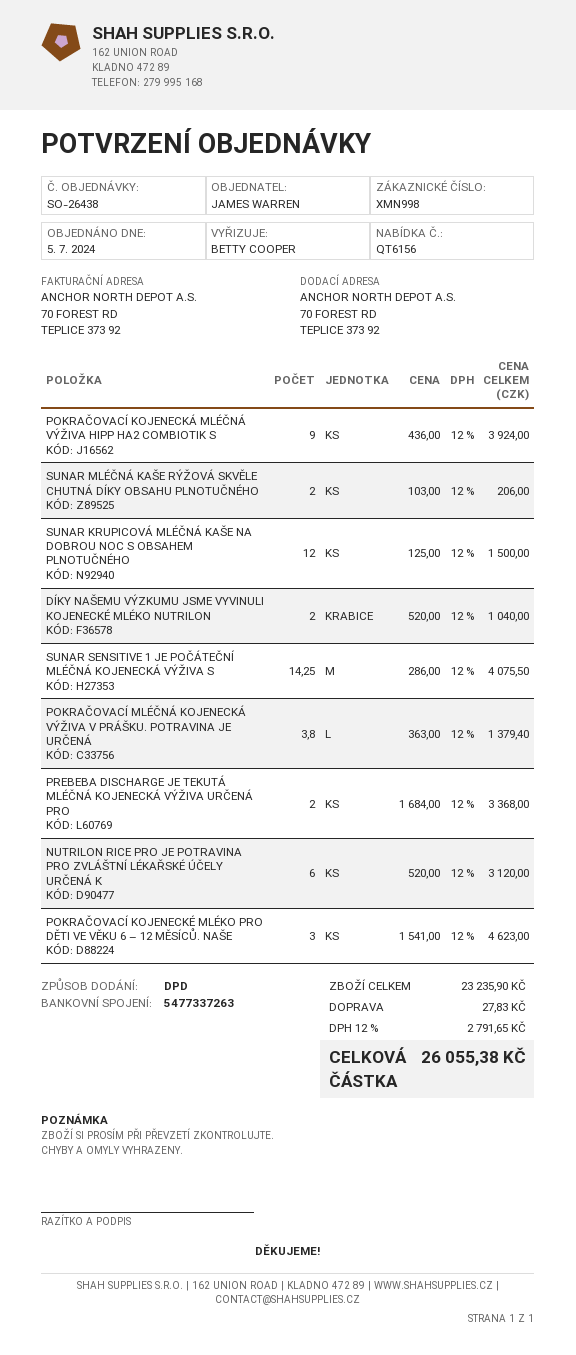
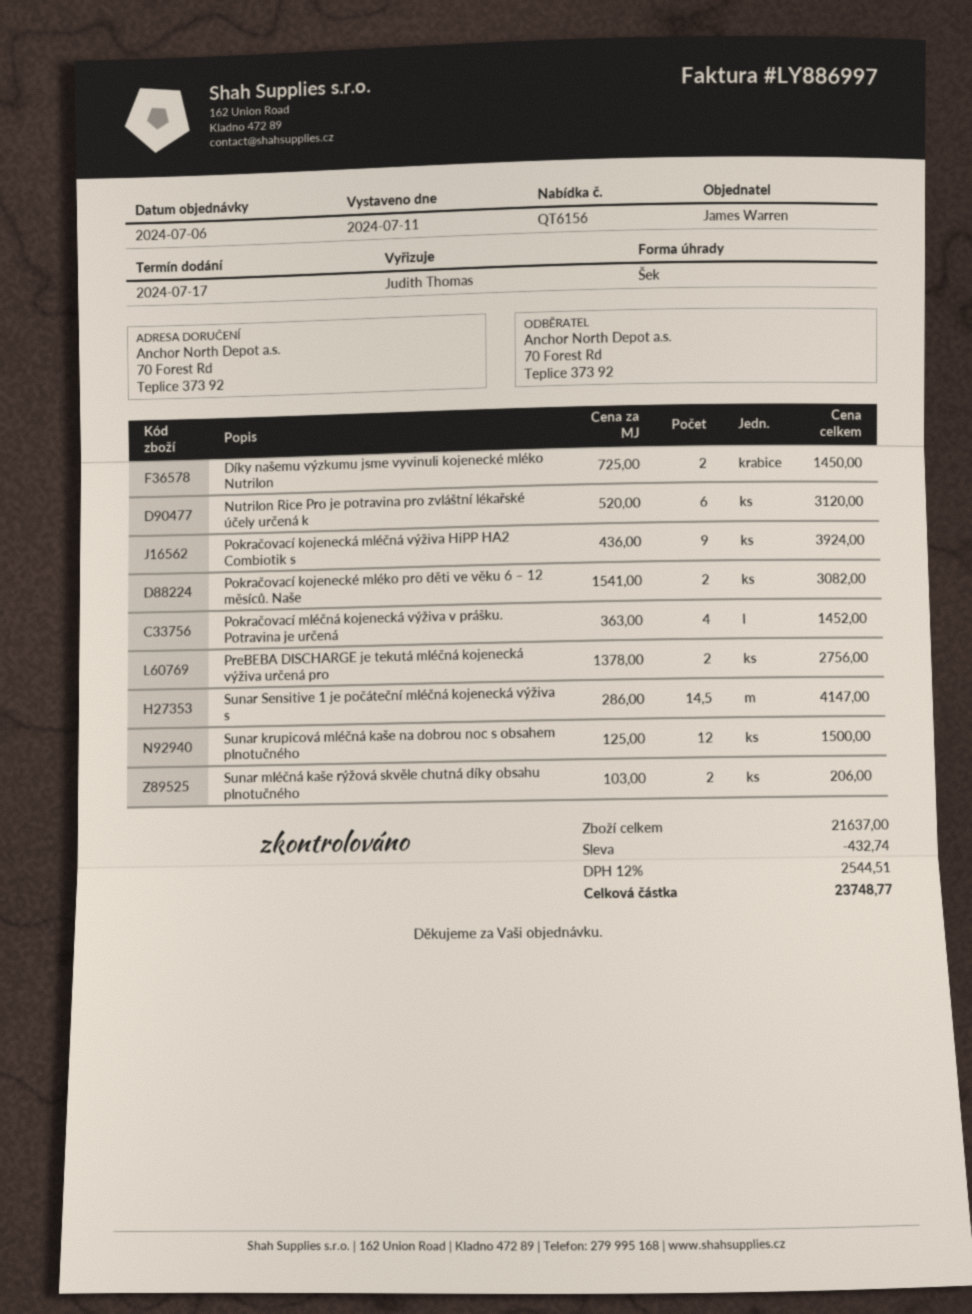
order date: 2024-07-05 -> 2024-07-06
sales rep: BETTY COOPER -> Judith Thomas
DÍKY NAŠEMU VÝZKUMU JSME VYVINULI KOJENECKÉ MLÉKO NUTRILON: 2 x 520.00 = 1040.00 -> 2 x 725.00 = 1450.00
SUNAR SENSITIVE 1 JE POČÁTEČNÍ MLÉČNÁ KOJENECKÁ VÝŽIVA S: 14.25 x 286.00 = 4075.50 -> 14.5 x 286.00 = 4147.00
POKRAČOVACÍ MLÉČNÁ KOJENECKÁ VÝŽIVA V PRÁŠKU. POTRAVINA JE URČENÁ: 3.8 x 363.00 = 1379.40 -> 4 x 363.00 = 1452.00
PREBEBA DISCHARGE JE TEKUTÁ MLÉČNÁ KOJENECKÁ VÝŽIVA URČENÁ PRO: 2 x 1684.00 = 3368.00 -> 2 x 1378.00 = 2756.00
POKRAČOVACÍ KOJENECKÉ MLÉKO PRO DĚTI VE VĚKU 6 – 12 MĚSÍCŮ. NAŠE: 3 x 1541.00 = 4623.00 -> 2 x 1541.00 = 3082.00
subtotal: 23235.90 -> 21637.00
discount: none -> 432.74
shipping: 27.83 -> none
tax: 12% = 2791.65 -> 12% = 2544.51
total: 26055.38 -> 23748.77

